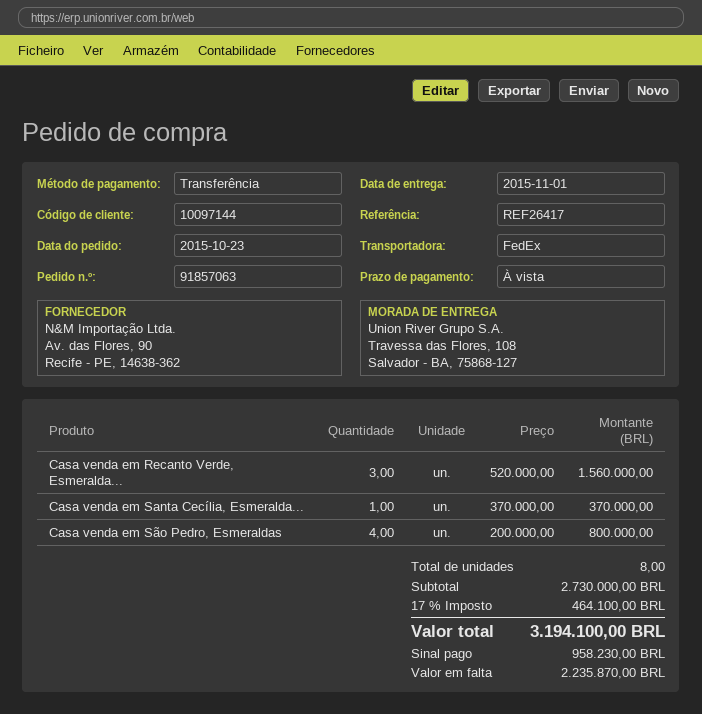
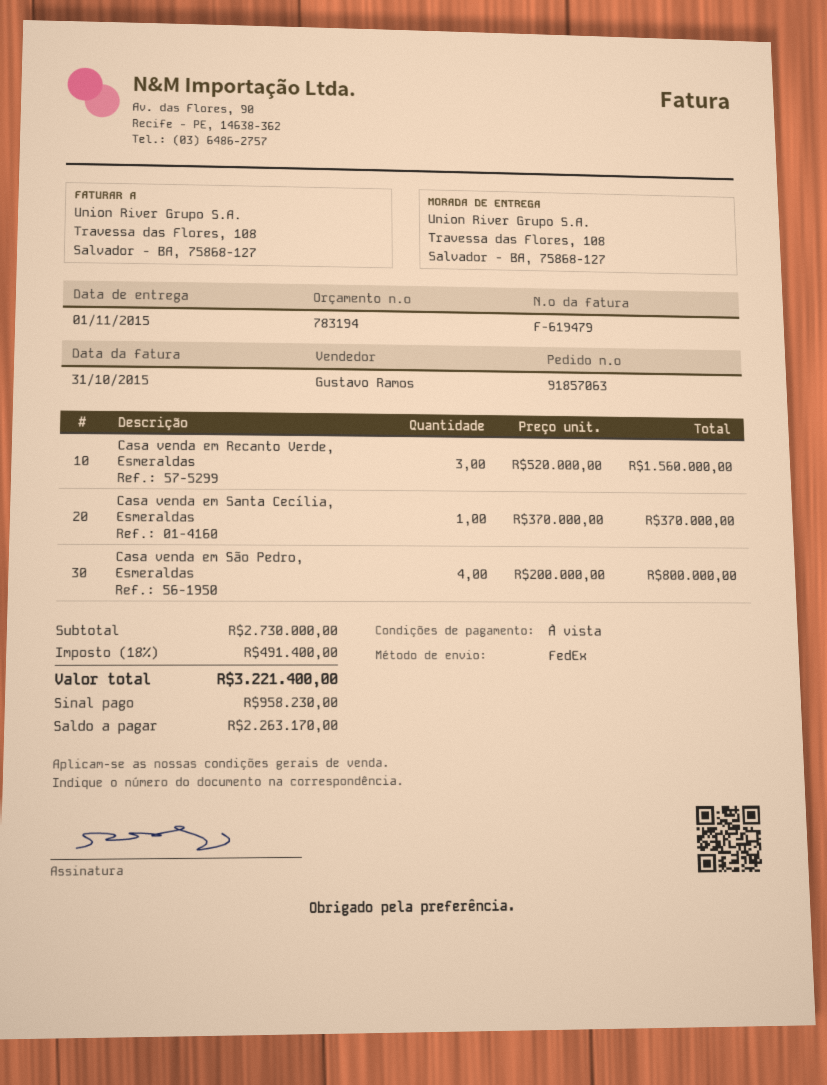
tax: 17% = 464100.00 -> 18% = 491400.00
total: 3194100.00 -> 3221400.00
balance: 2235870.00 -> 2263170.00

